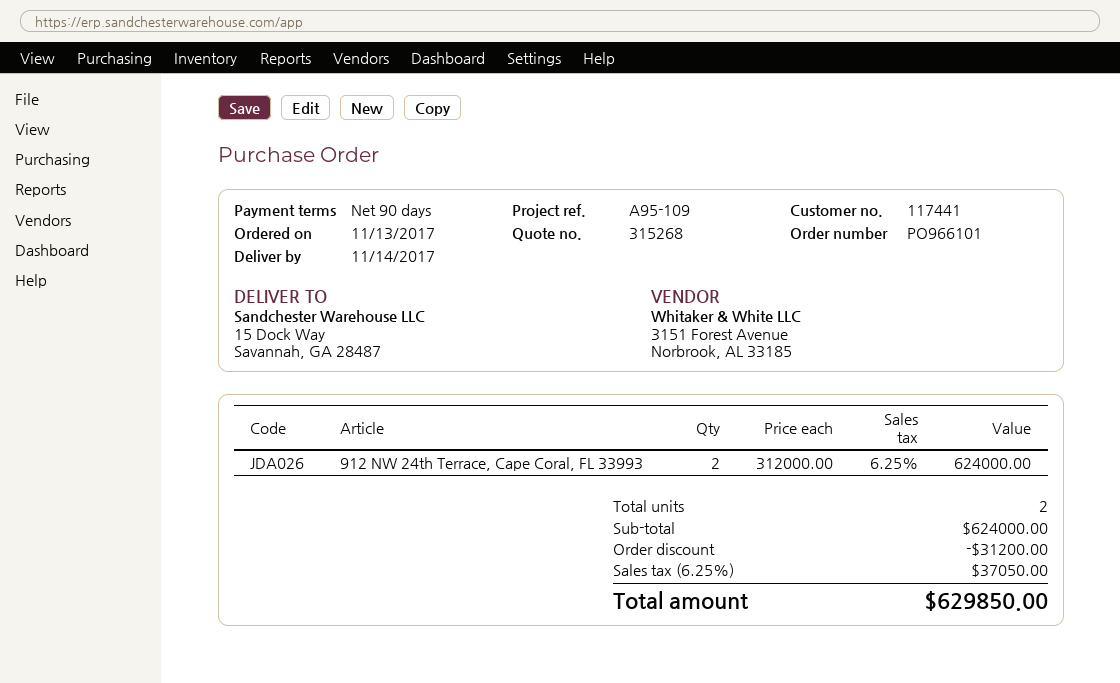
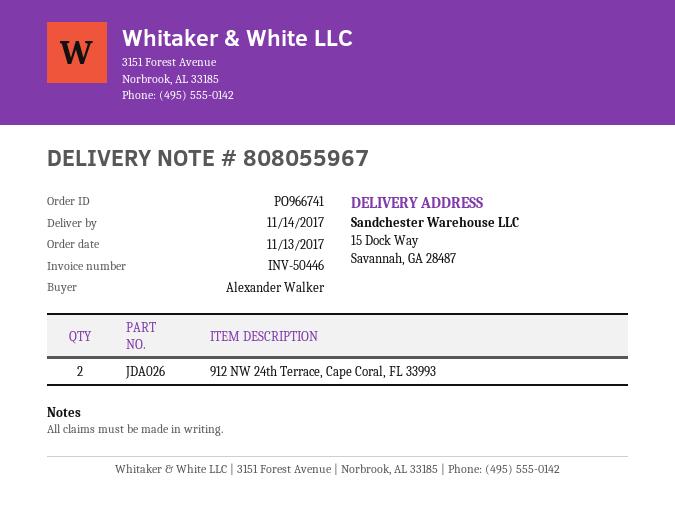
order number: PO966101 -> PO966741

